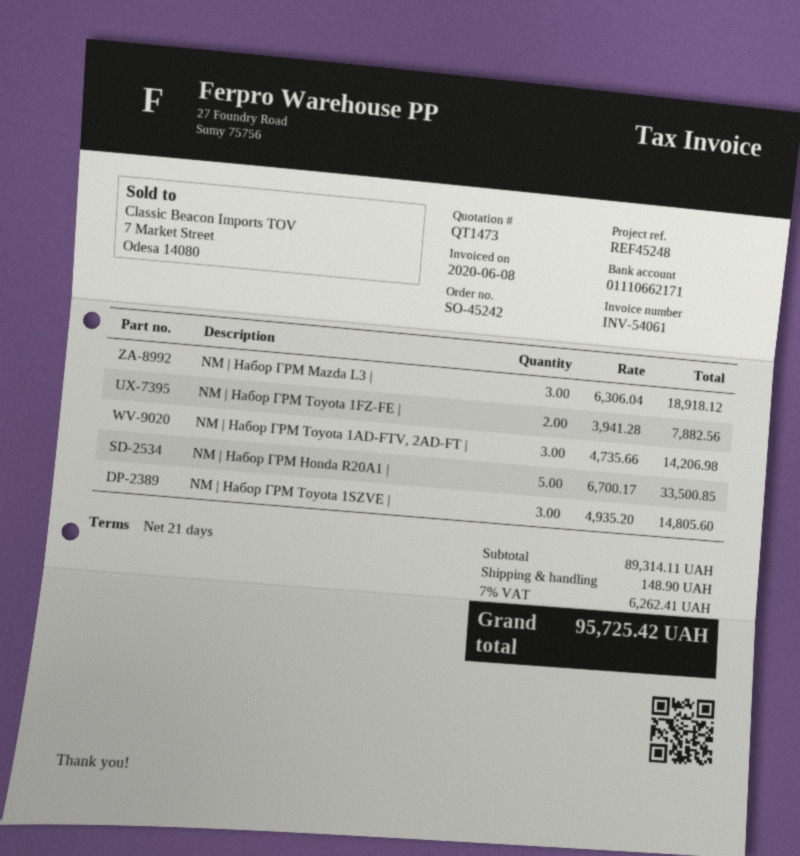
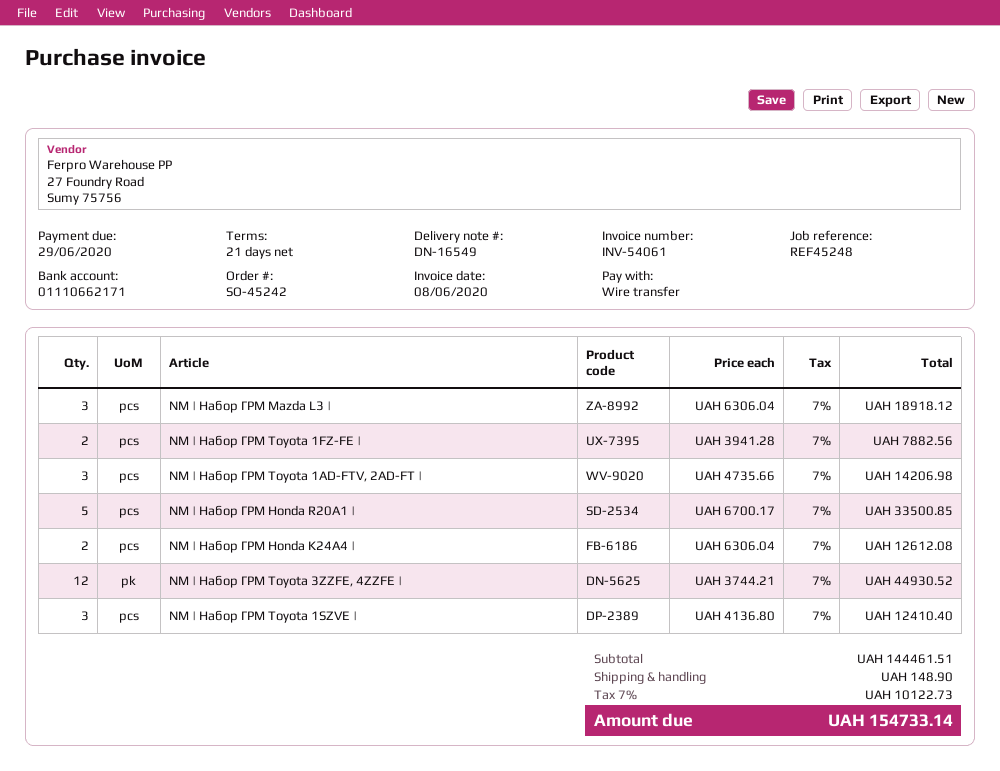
NM | Набор ГРМ Toyota 1SZVE |: 3 x 4935.20 = 14805.60 -> 3 x 4136.80 = 12410.40
NM | Набор ГРМ Honda K24A4 |: none -> 2 x 6306.04 = 12612.08
NM | Набор ГРМ Toyota 3ZZFE, 4ZZFE |: none -> 12 x 3744.21 = 44930.52
subtotal: 89314.11 -> 144461.51
tax: 7% = 6262.41 -> 7% = 10122.73
total: 95725.42 -> 154733.14

